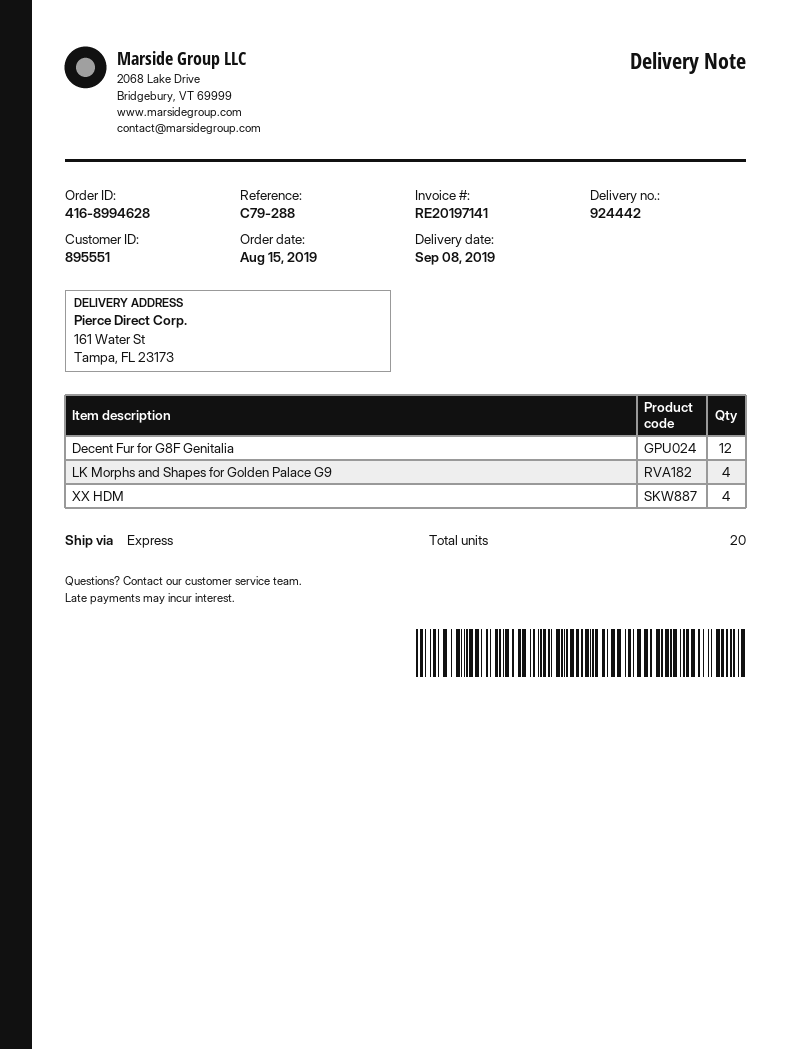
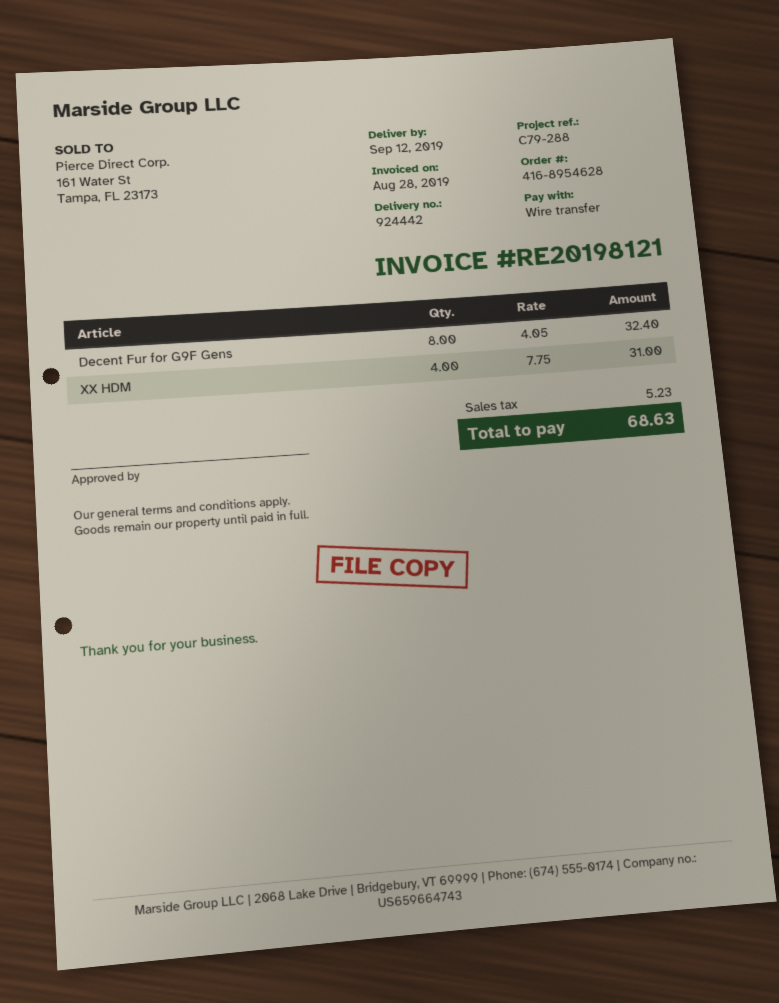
order number: 416-8994628 -> 416-8954628
delivery date: 2019-09-08 -> 2019-09-12
invoice number: RE20197141 -> RE20198121
Decent Fur for G8F Genitalia: 12 -> none
LK Morphs and Shapes for Golden Palace G9: 4 -> none
Decent Fur for G9F Gens: none -> 8

